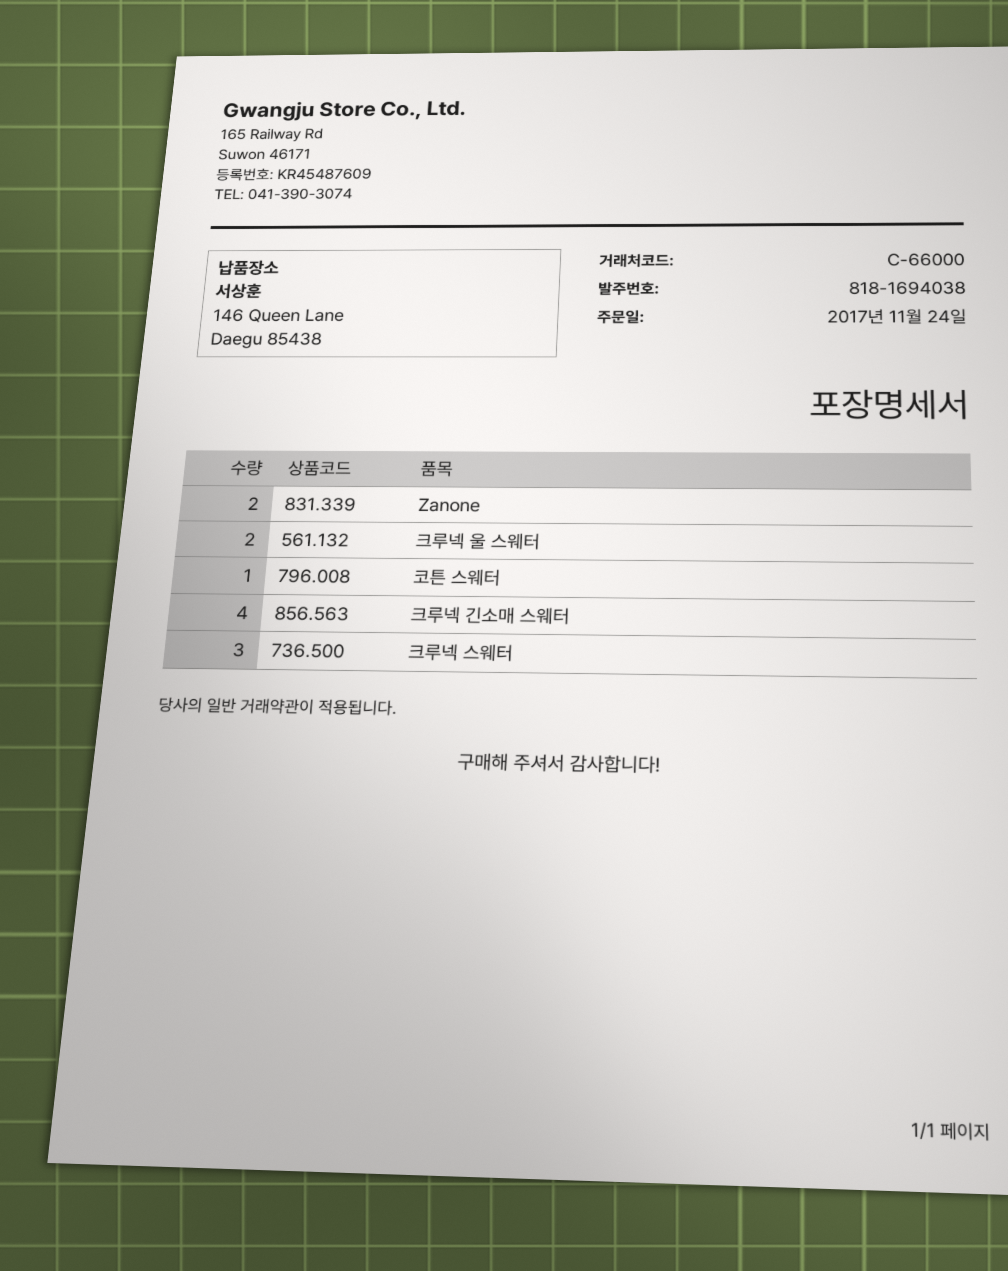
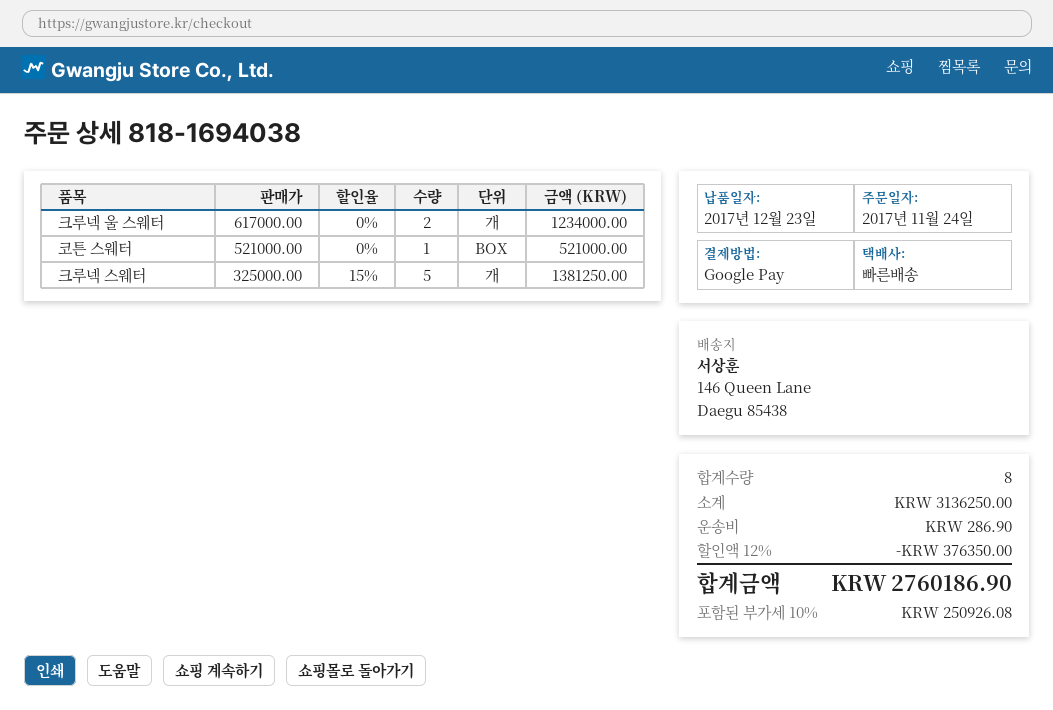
Zanone: 2 -> none
크루넥 긴소매 스웨터: 4 -> none
크루넥 스웨터: 3 -> 5

